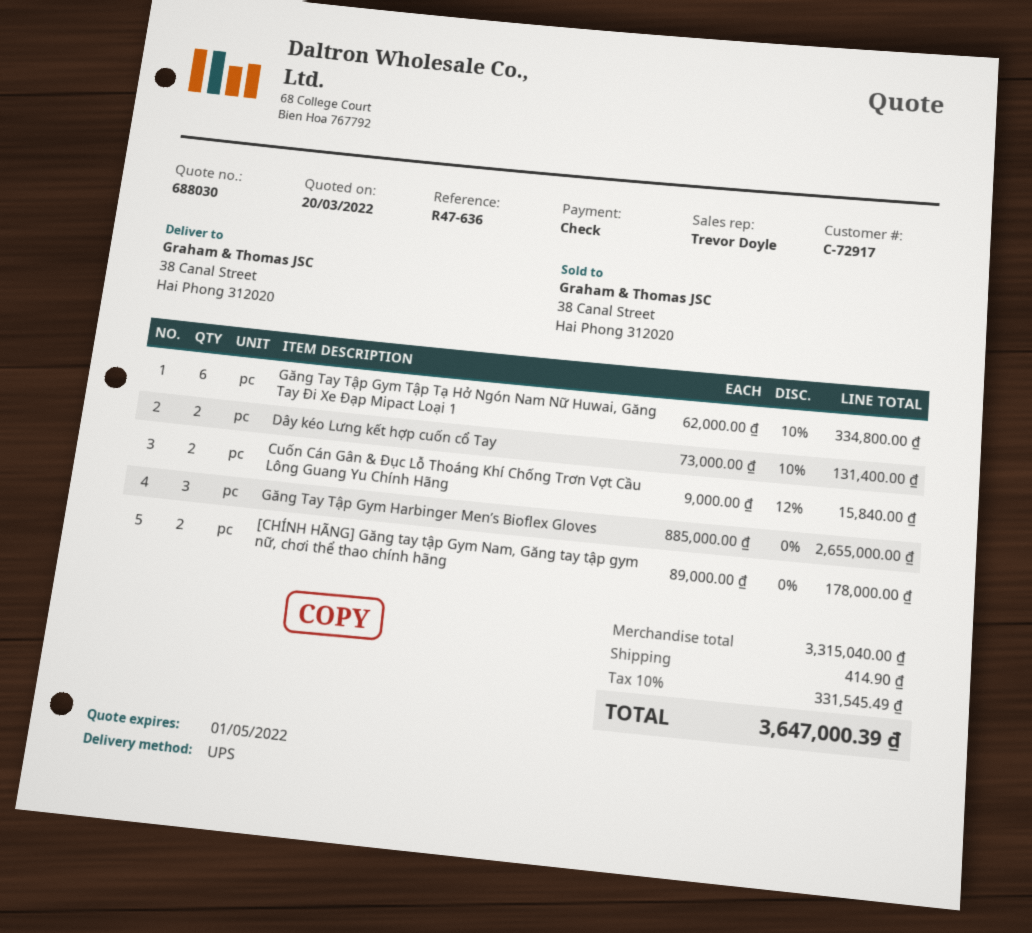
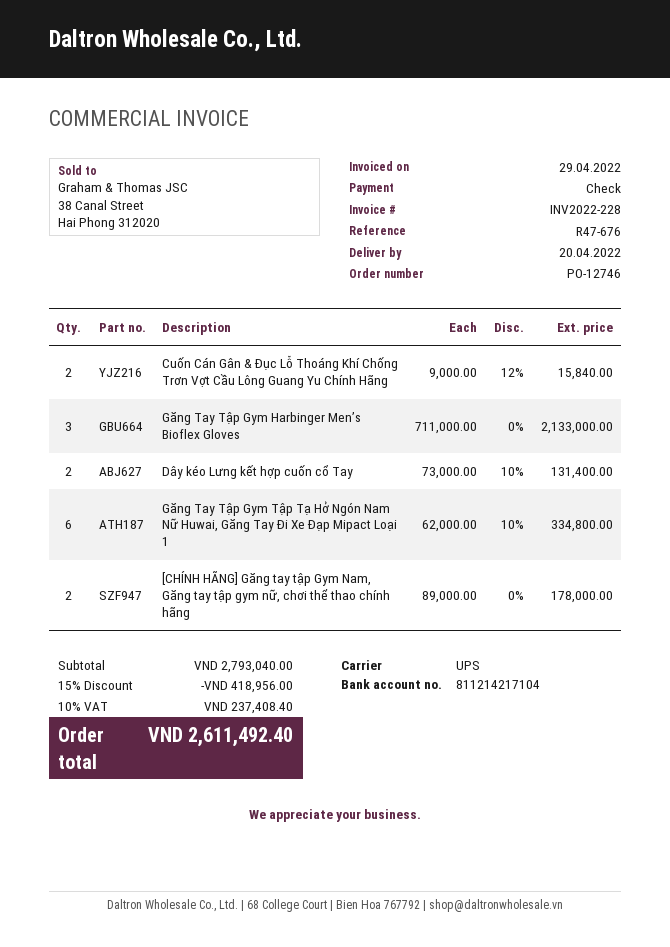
reference: R47-636 -> R47-676
Găng Tay Tập Gym Harbinger Men’s Bioflex Gloves: 3 x 885000.00 = 2655000.00 -> 3 x 711000.00 = 2133000.00
subtotal: 3315040.00 -> 2793040.00
discount: none -> 15% = 418956.00
shipping: 414.90 -> none
tax: 10% = 331545.49 -> 10% = 237408.40
total: 3647000.39 -> 2611492.40

